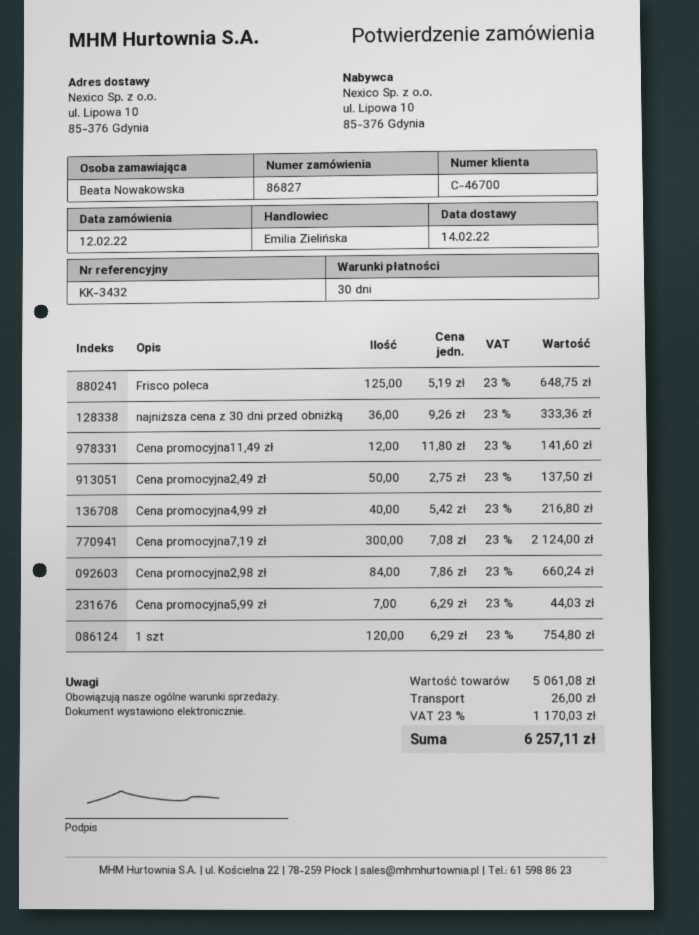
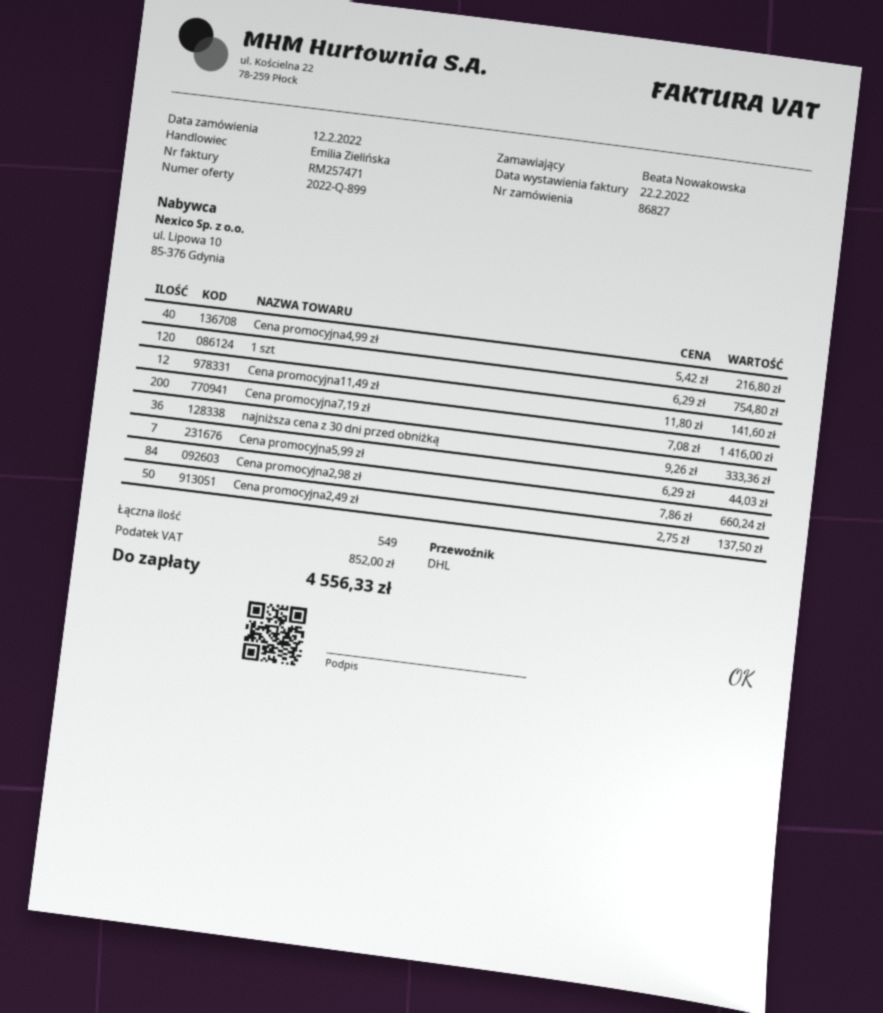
Frisco poleca: 125 x 5.19 = 648.75 -> none
Cena promocyjna7,19 zł: 300 x 7.08 = 2124.00 -> 200 x 7.08 = 1416.00
shipping: 26.00 -> none
tax: 1170.03 -> 852.00
total: 6257.11 -> 4556.33

